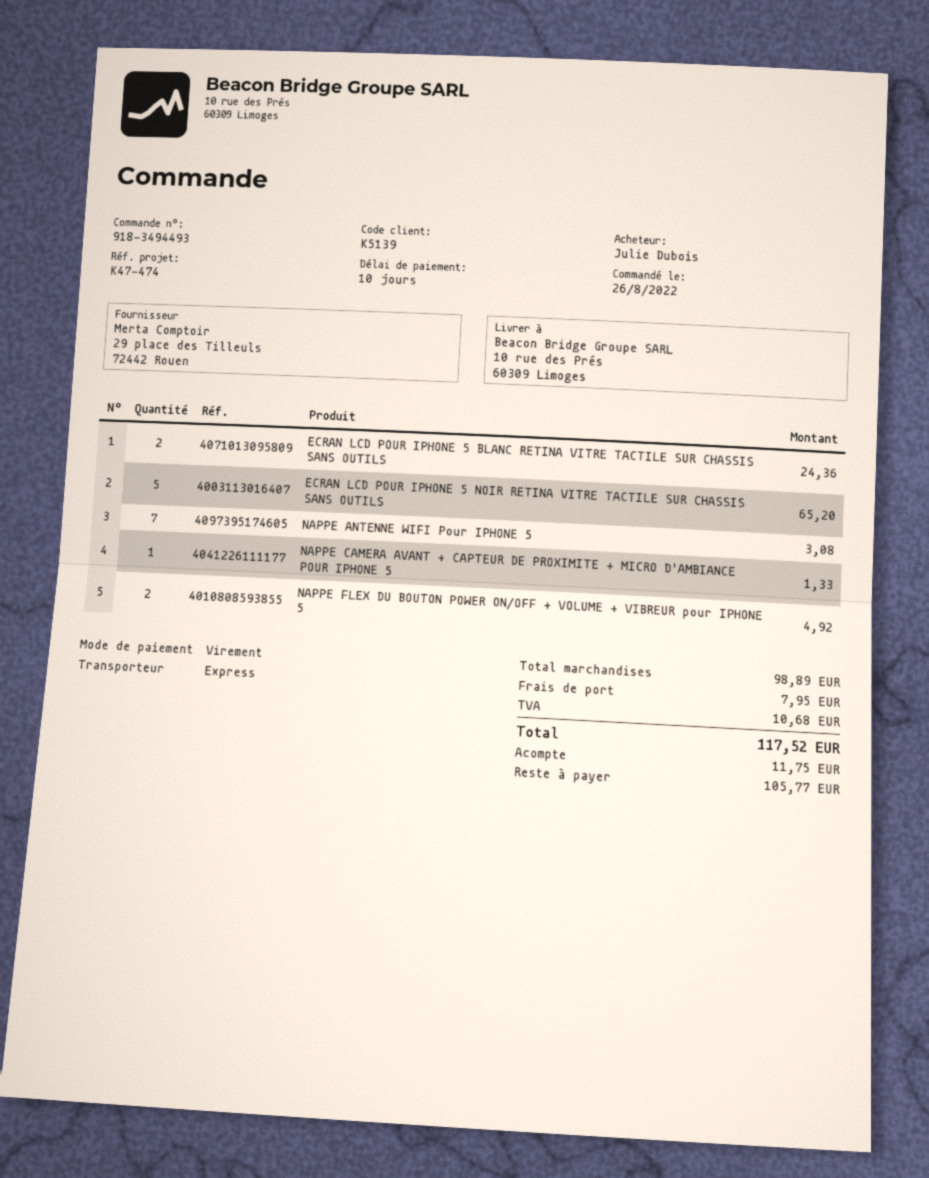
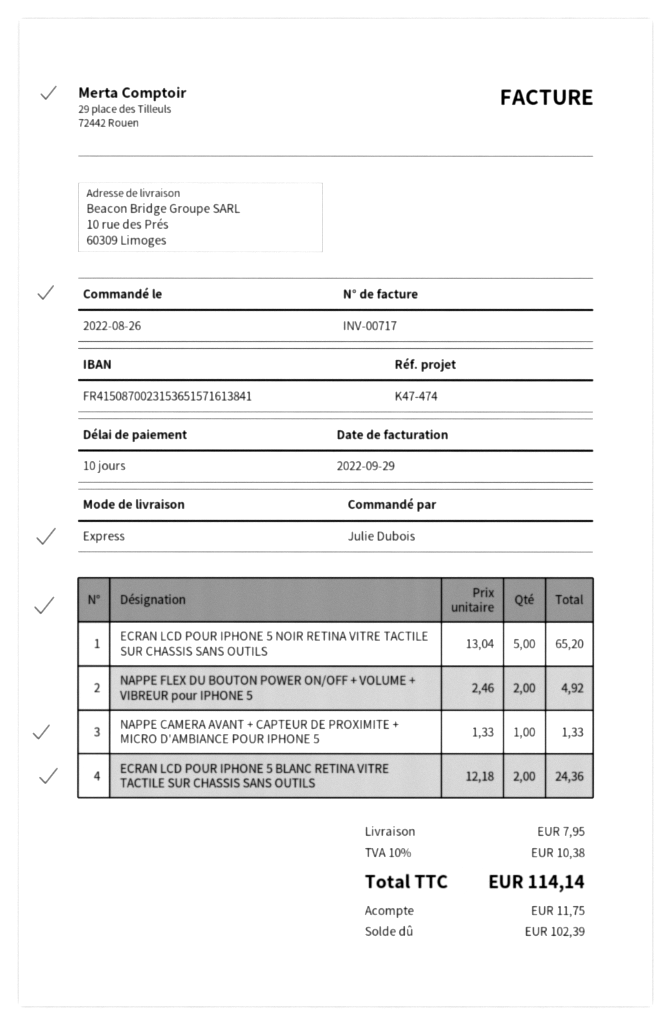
NAPPE ANTENNE WIFI Pour IPHONE 5: 7 for 3.08 -> none
tax: 10.68 -> 10.38
total: 117.52 -> 114.14
balance: 105.77 -> 102.39

